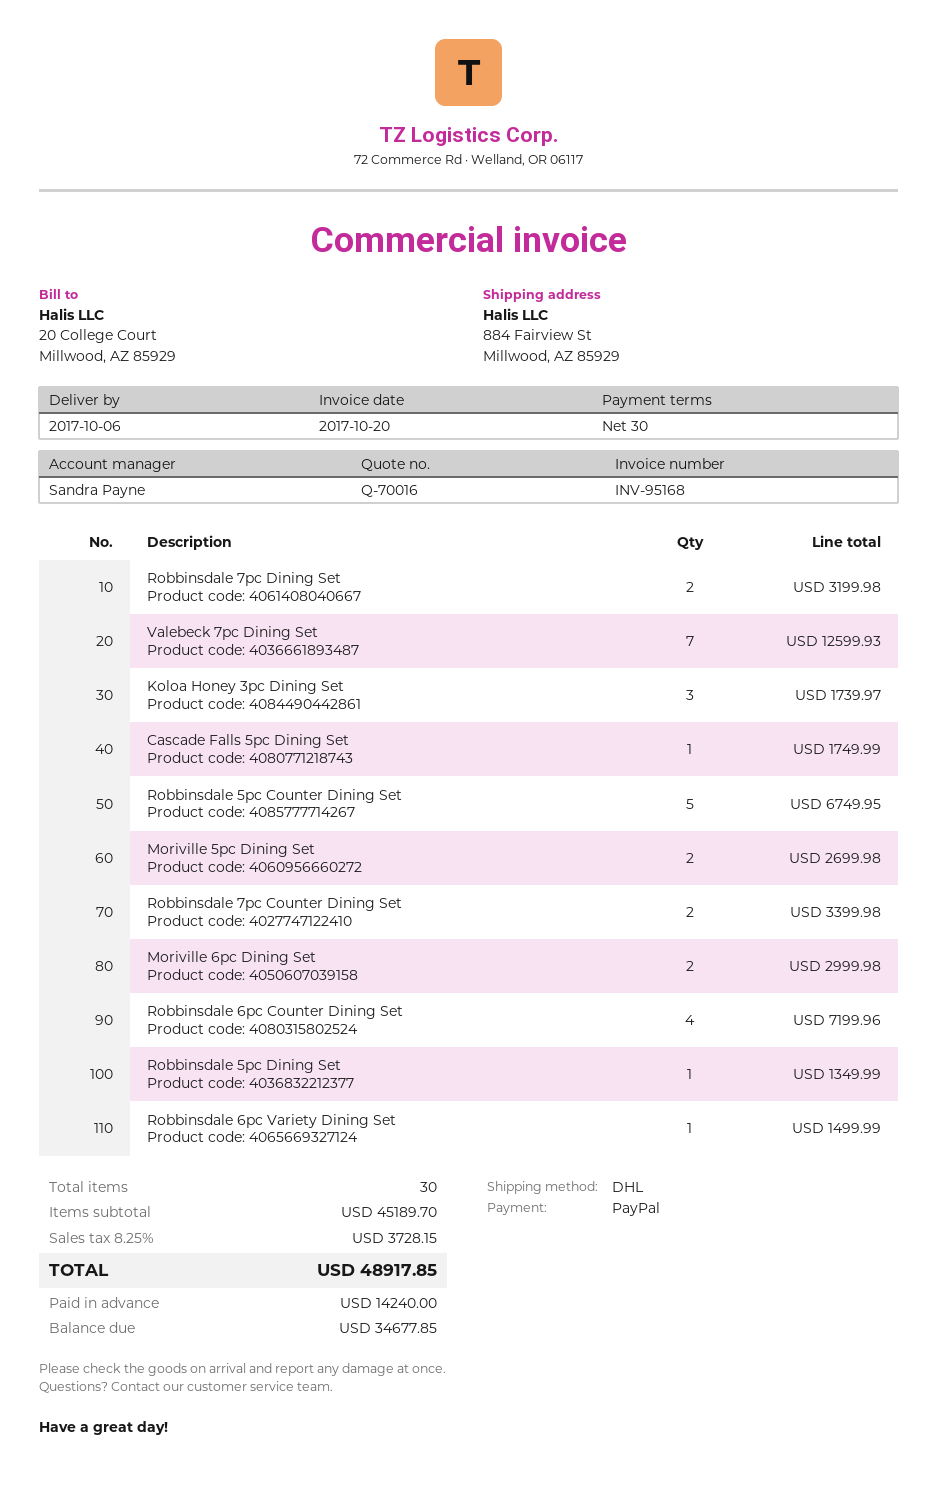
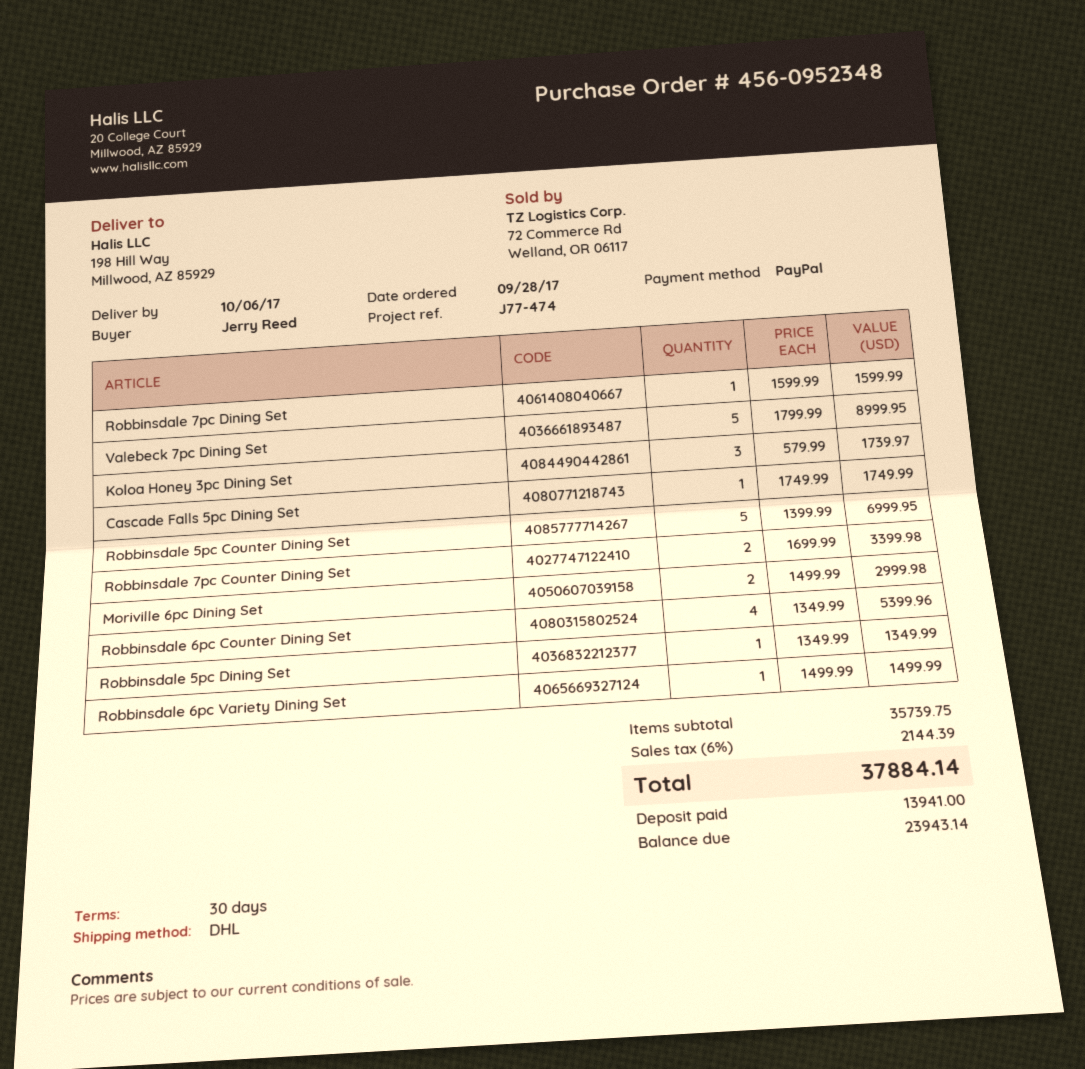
ship to: 884 Fairview St, Millwood, AZ 85929 -> 198 Hill Way, Millwood, AZ 85929
Robbinsdale 7pc Dining Set: 2 for 3199.98 -> 1 for 1599.99
Valebeck 7pc Dining Set: 7 for 12599.93 -> 5 for 8999.95
Robbinsdale 5pc Counter Dining Set: 5 for 6749.95 -> 5 for 6999.95
Moriville 5pc Dining Set: 2 for 2699.98 -> none
Robbinsdale 6pc Counter Dining Set: 4 for 7199.96 -> 4 for 5399.96
subtotal: 45189.70 -> 35739.75
tax: 8.25% = 3728.15 -> 6% = 2144.39
total: 48917.85 -> 37884.14
deposit: 14240.00 -> 13941.00
balance: 34677.85 -> 23943.14

